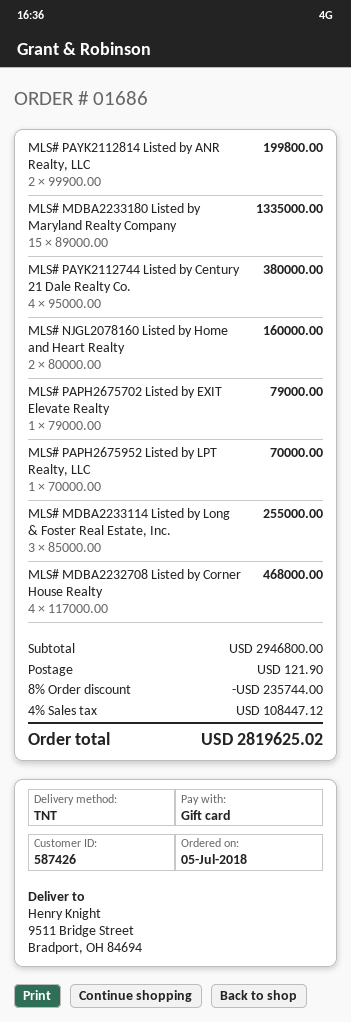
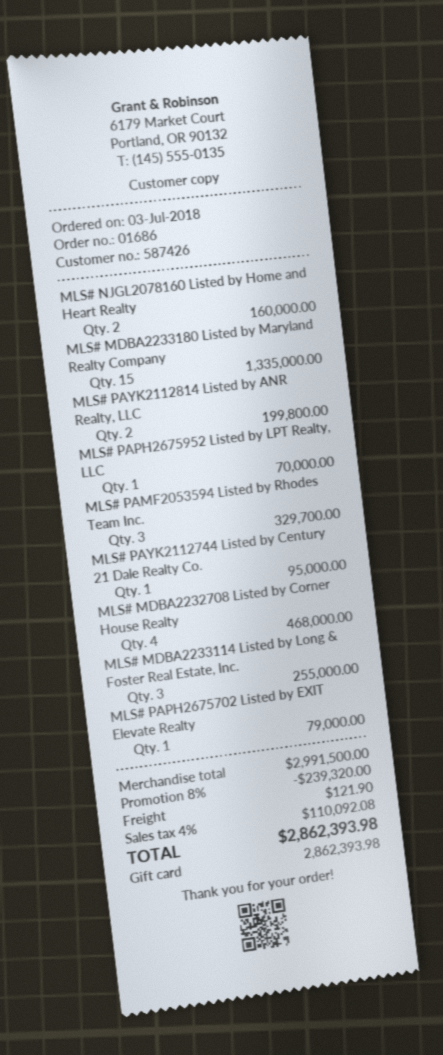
order date: 2018-07-05 -> 2018-07-03
MLS# PAYK2112744 Listed by Century 21 Dale Realty Co.: 4 for 380000.00 -> 1 for 95000.00
MLS# PAMF2053594 Listed by Rhodes Team Inc.: none -> 3 for 329700.00
subtotal: 2946800.00 -> 2991500.00
discount: 8% = 235744.00 -> 8% = 239320.00
tax: 4% = 108447.12 -> 4% = 110092.08
total: 2819625.02 -> 2862393.98

